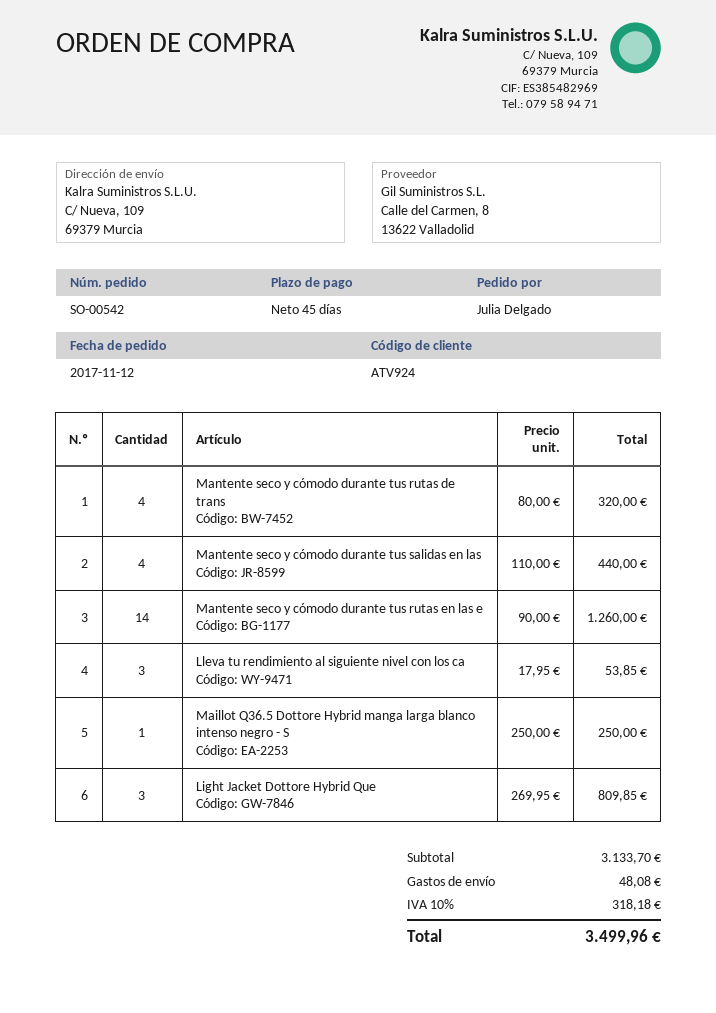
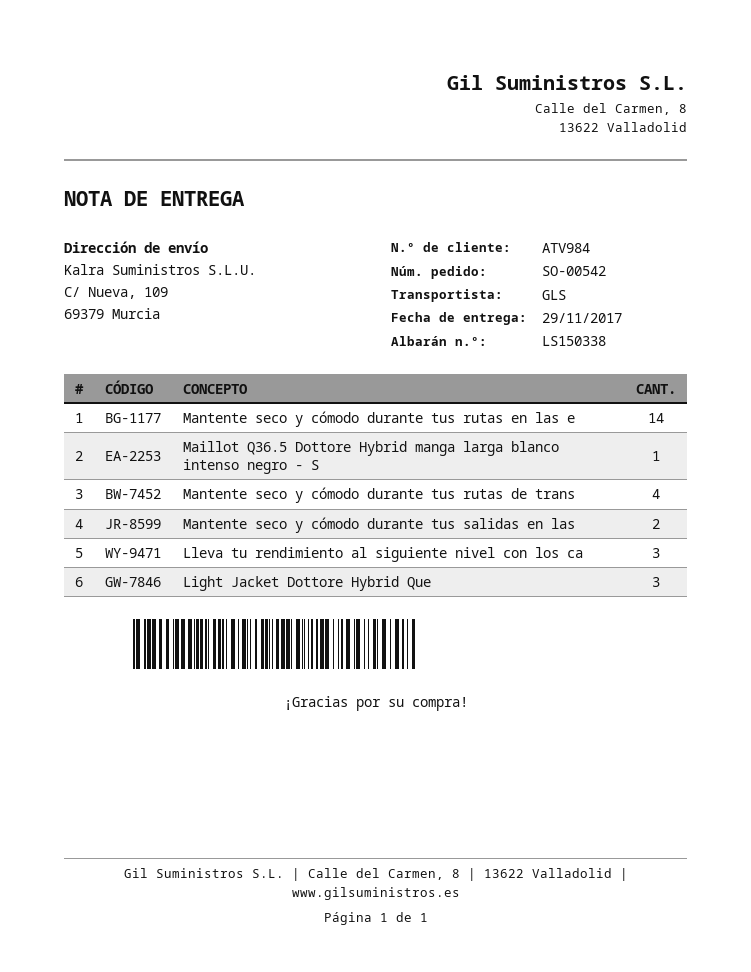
customer number: ATV924 -> ATV984
Mantente seco y cómodo durante tus salidas en las: 4 -> 2

